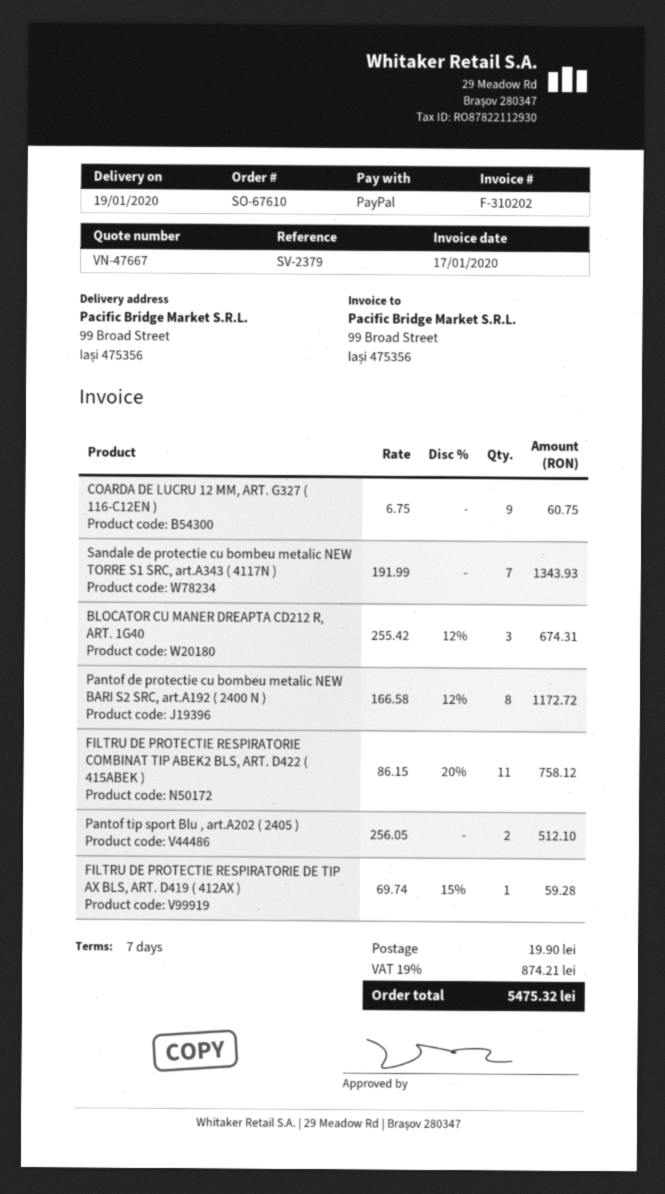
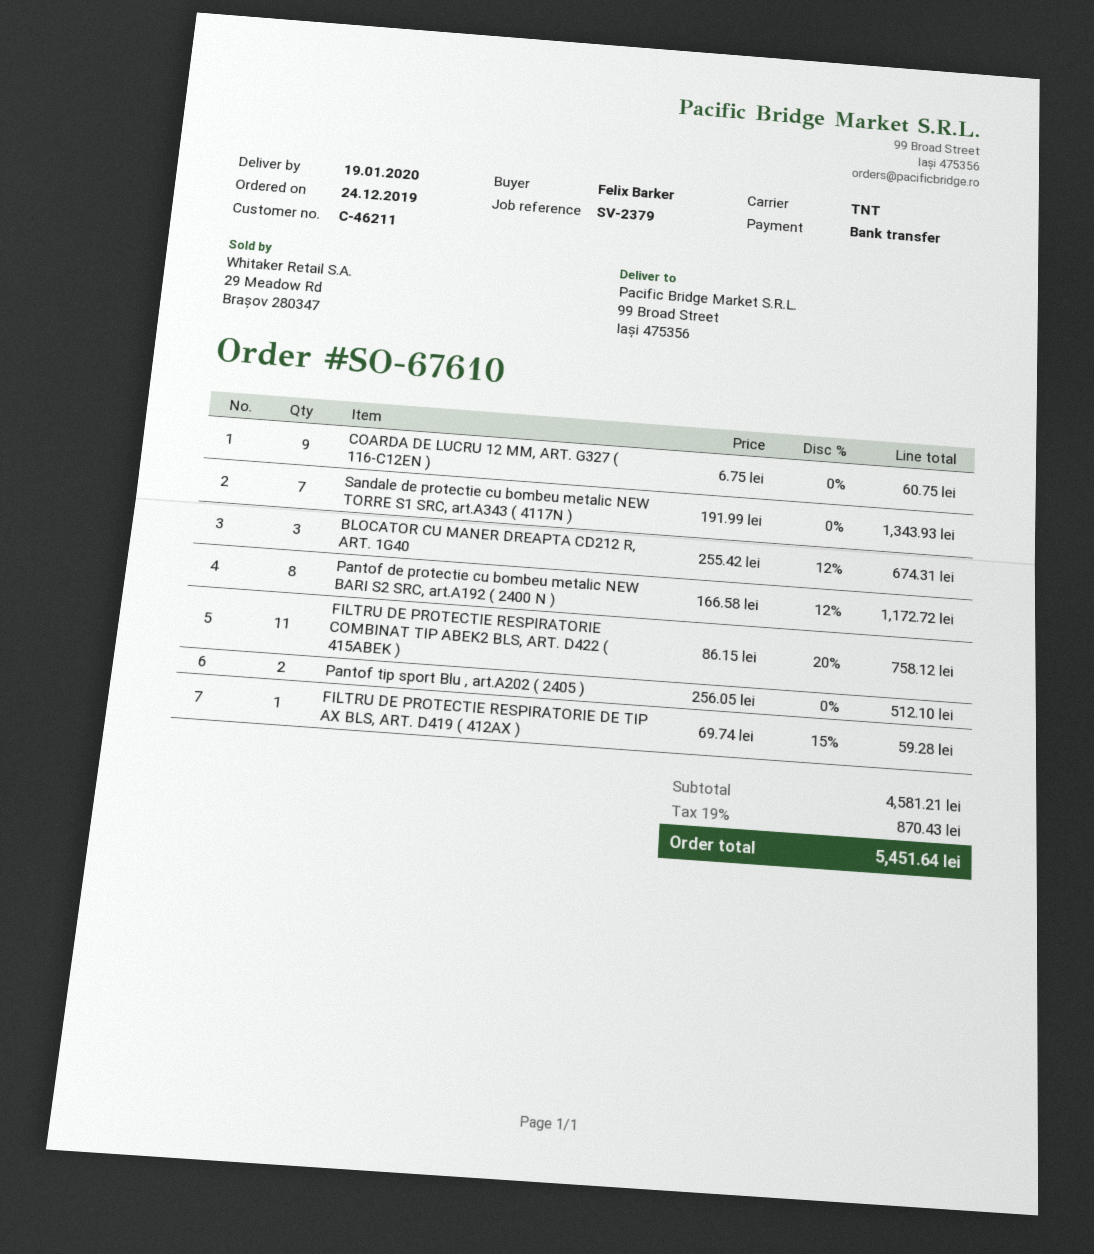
payment method: PayPal -> bank transfer
shipping: 19.90 -> none
tax: 19% = 874.21 -> 19% = 870.43
total: 5475.32 -> 5451.64

